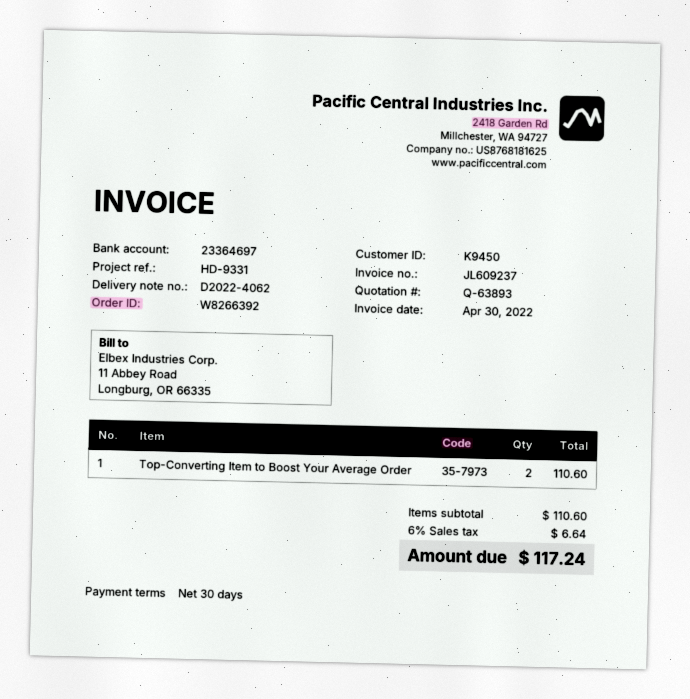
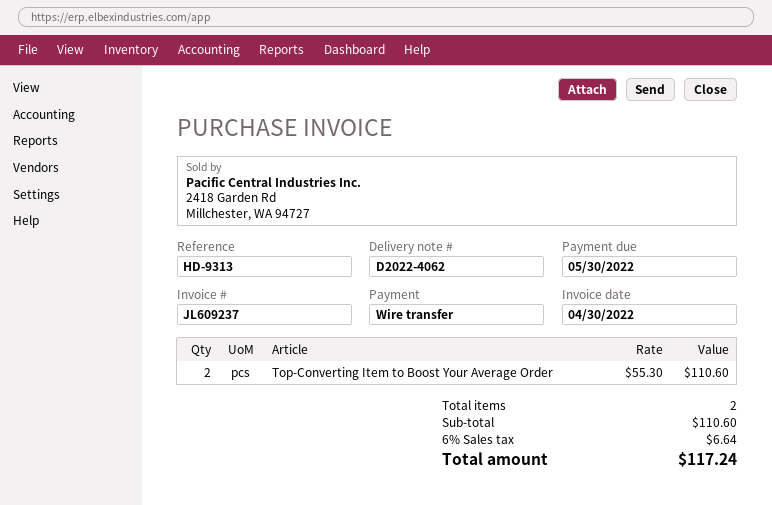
reference: HD-9331 -> HD-9313

